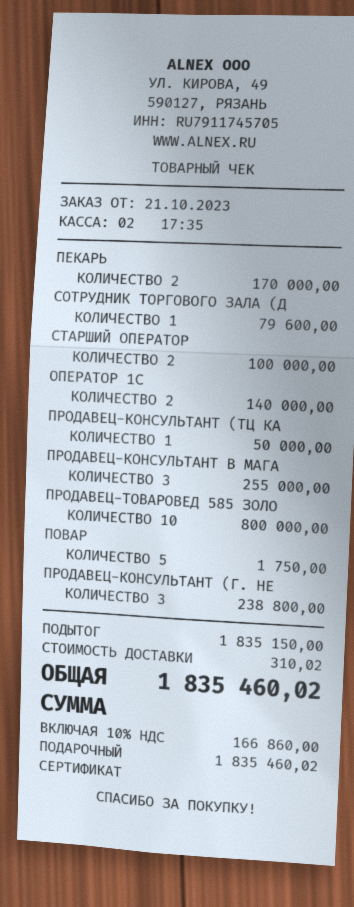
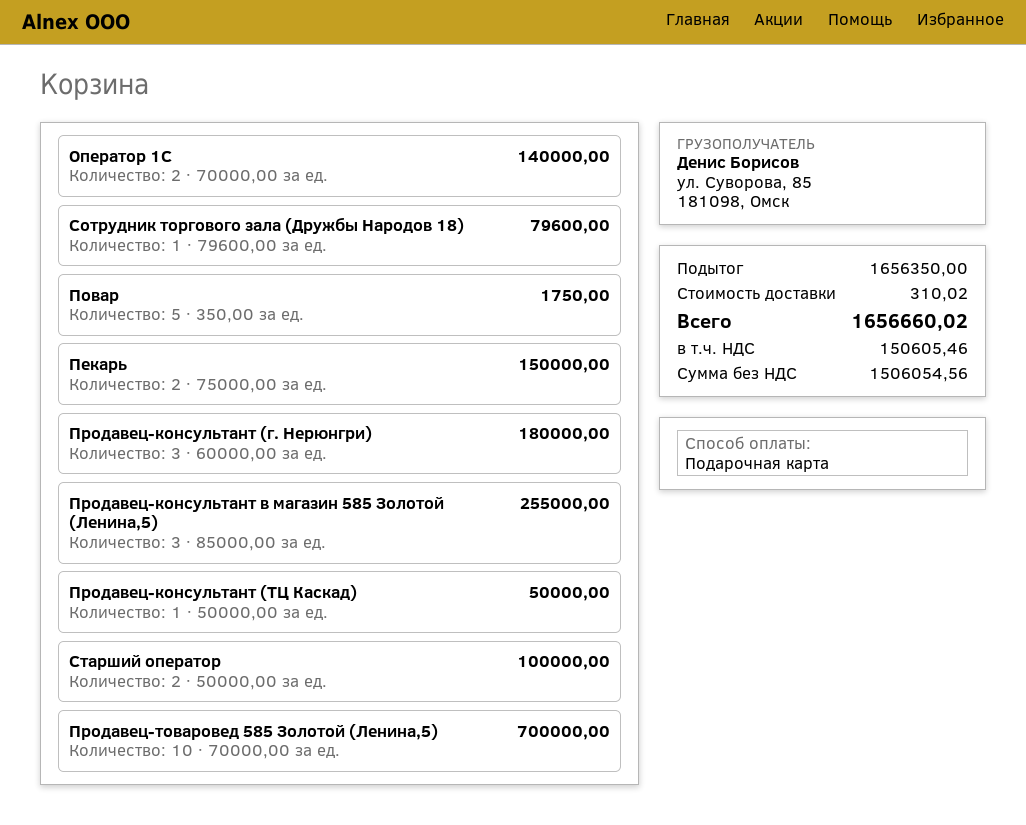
ПЕКАРЬ: 2 for 170000.00 -> 2 for 150000.00
ПРОДАВЕЦ-ТОВАРОВЕД 585 ЗОЛО: 10 for 800000.00 -> 10 for 700000.00
ПРОДАВЕЦ-КОНСУЛЬТАНТ (Г. НЕ: 3 for 238800.00 -> 3 for 180000.00
subtotal: 1835150.00 -> 1656350.00
tax: 166860.00 -> 150605.46
total: 1835460.02 -> 1656660.02

